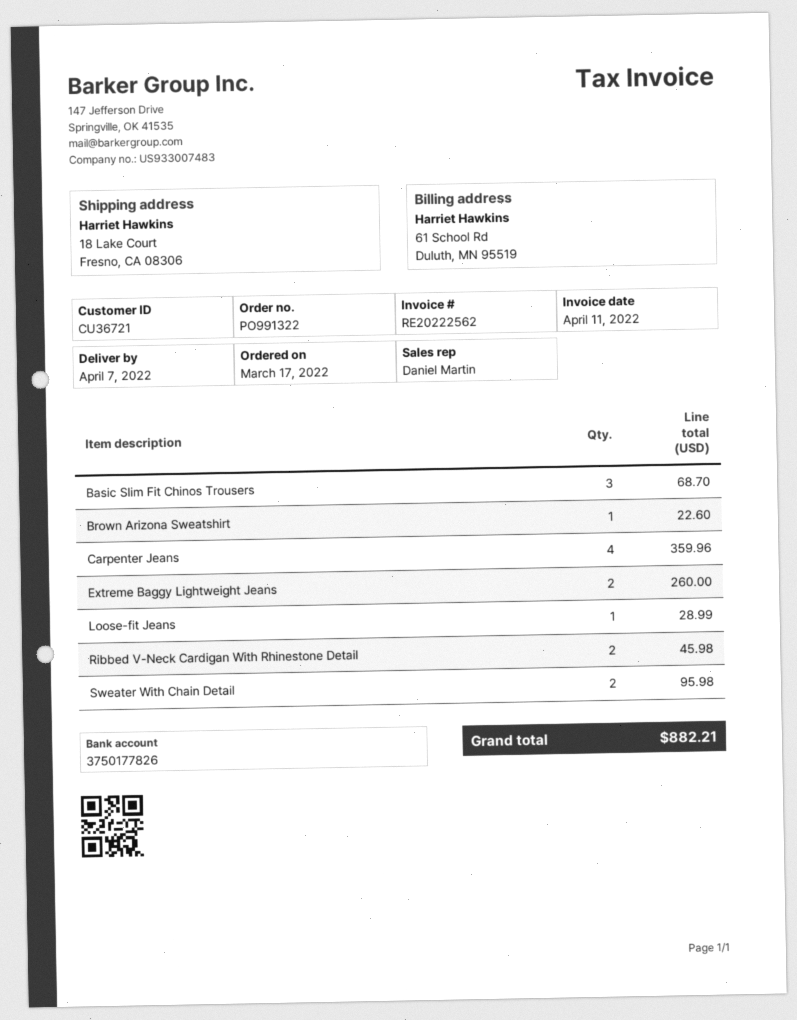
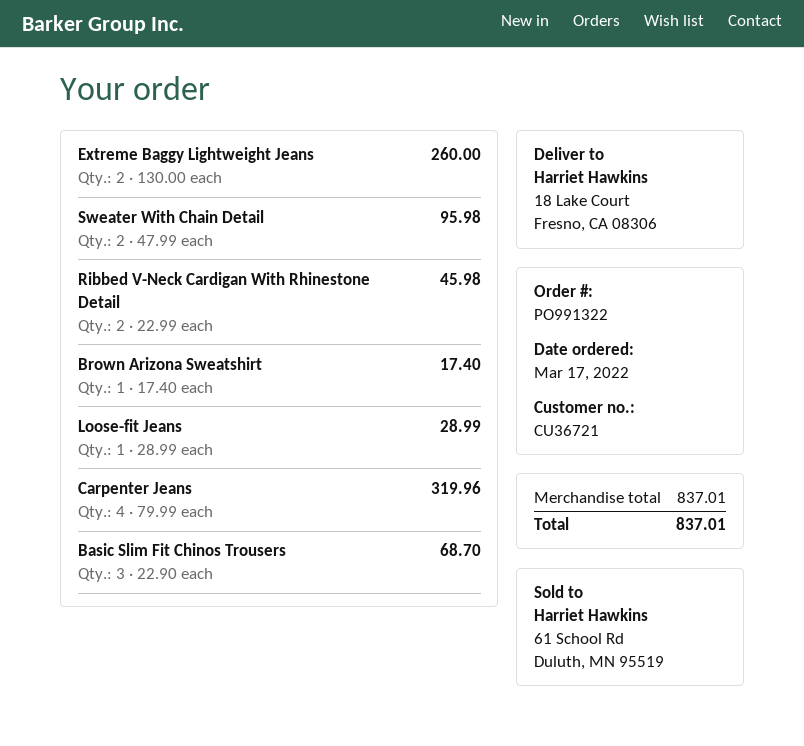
Brown Arizona Sweatshirt: 1 for 22.60 -> 1 for 17.40
Carpenter Jeans: 4 for 359.96 -> 4 for 319.96
total: 882.21 -> 837.01

